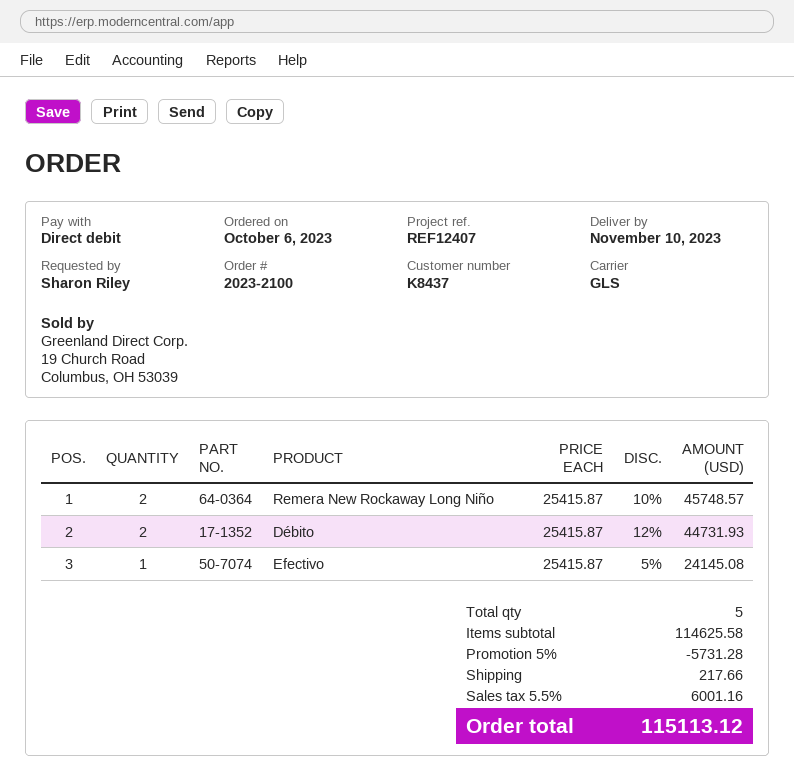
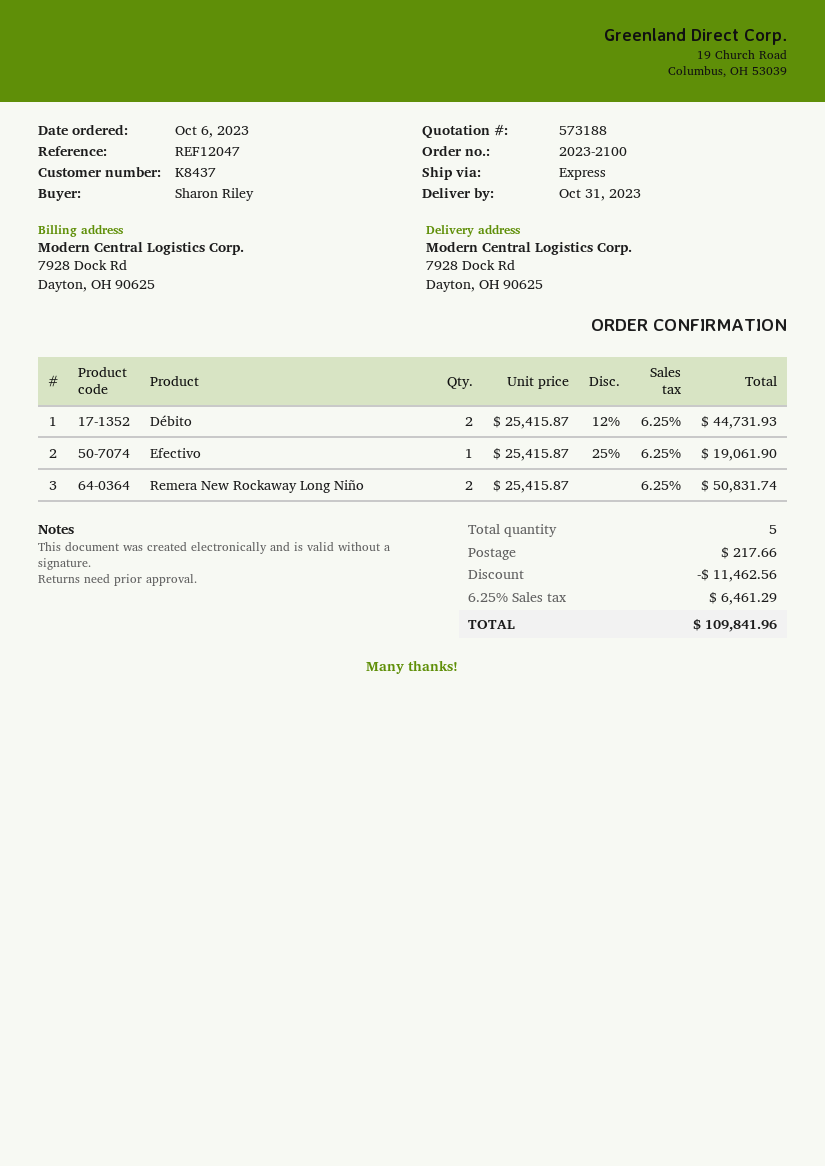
delivery date: 2023-11-10 -> 2023-10-31
reference: REF12407 -> REF12047
shipping method: GLS -> express
Remera New Rockaway Long Niño: 2 x 25415.87 - 10% = 45748.57 -> 2 x 25415.87 = 50831.74
Efectivo: 1 x 25415.87 - 5% = 24145.08 -> 1 x 25415.87 - 25% = 19061.90
discount: 5731.28 -> 11462.56
tax: 5.5% = 6001.16 -> 6.25% = 6461.29
total: 115113.12 -> 109841.96

